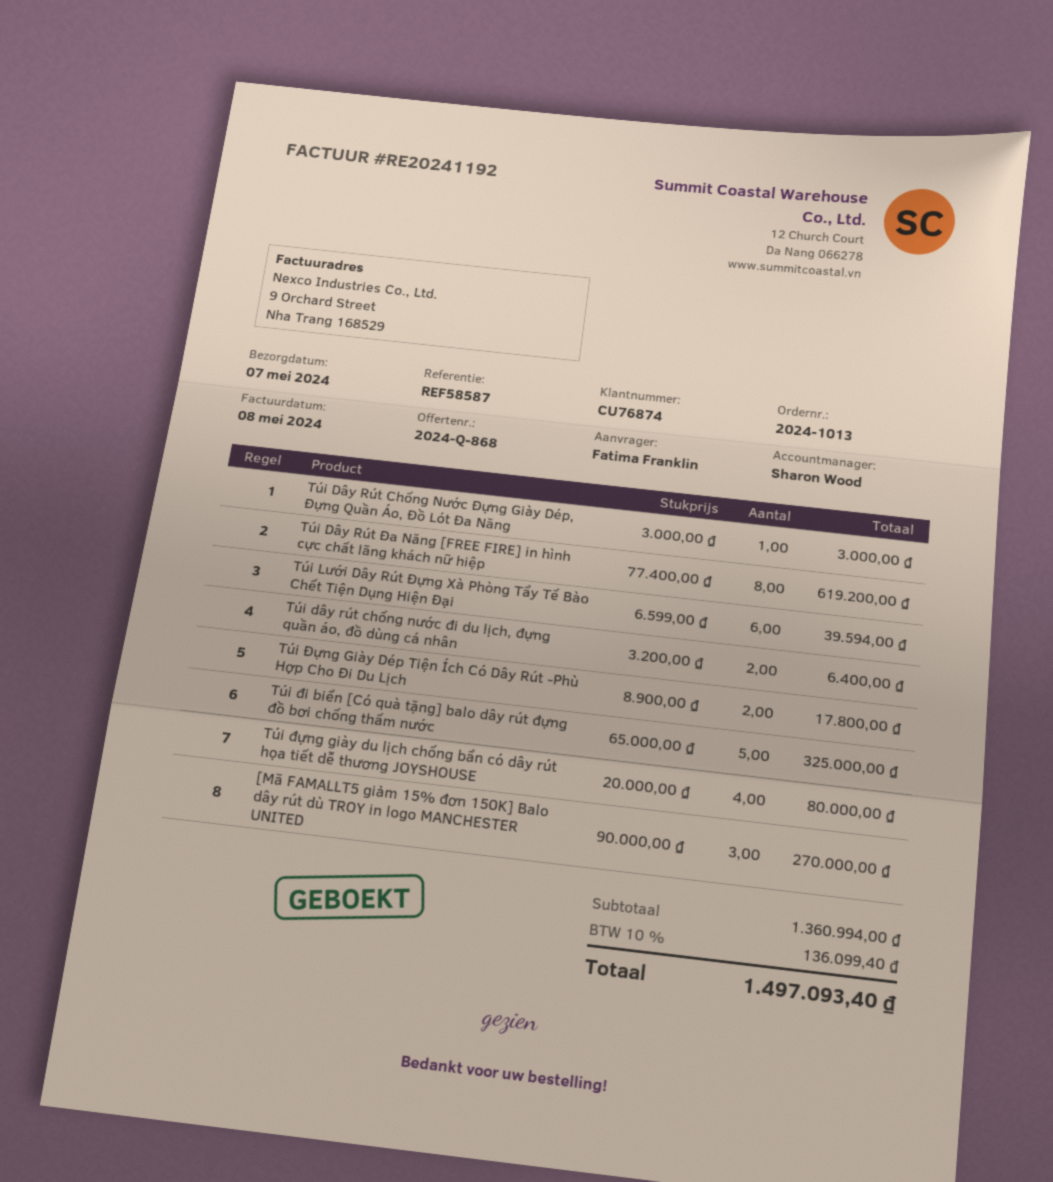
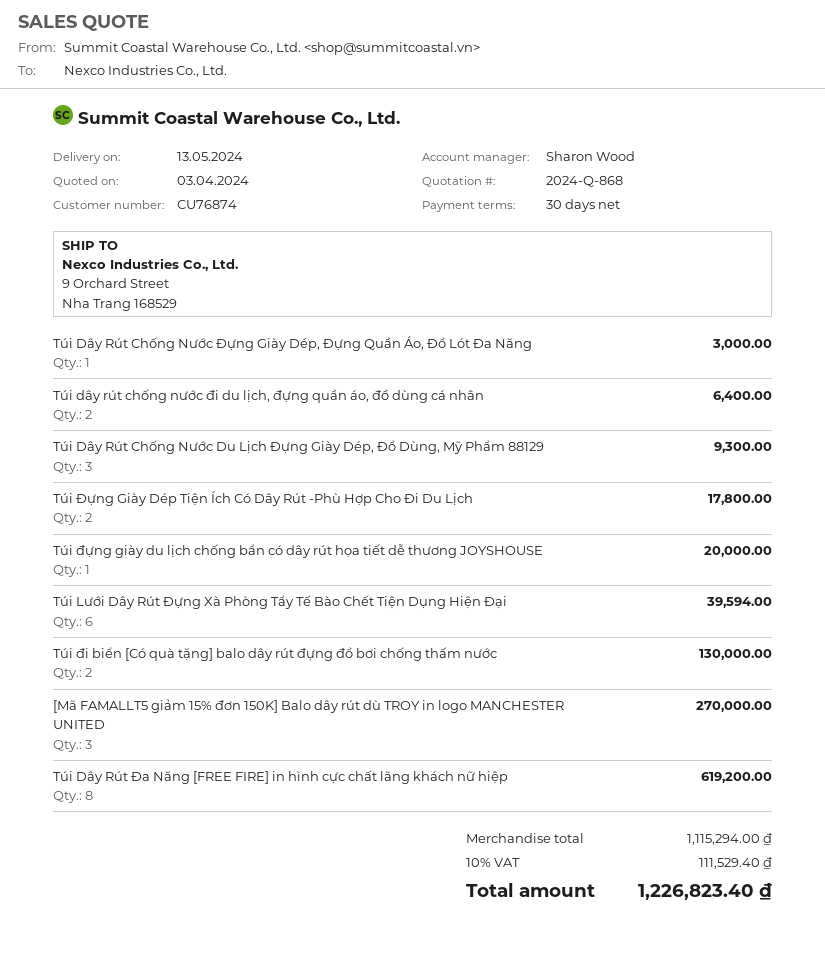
delivery date: 2024-05-07 -> 2024-05-13
Túi đi biển [Có quà tặng] balo dây rút đựng đồ bơi chống thấm nước: 5 for 325000.00 -> 2 for 130000.00
Túi đựng giày du lịch chống bẩn có dây rút họa tiết dễ thương JOYSHOUSE: 4 for 80000.00 -> 1 for 20000.00
Túi Dây Rút Chống Nước Du Lịch Đựng Giày Dép, Đồ Dùng, Mỹ Phẩm 88129: none -> 3 for 9300.00
subtotal: 1360994.00 -> 1115294.00
tax: 10% = 136099.40 -> 10% = 111529.40
total: 1497093.40 -> 1226823.40

